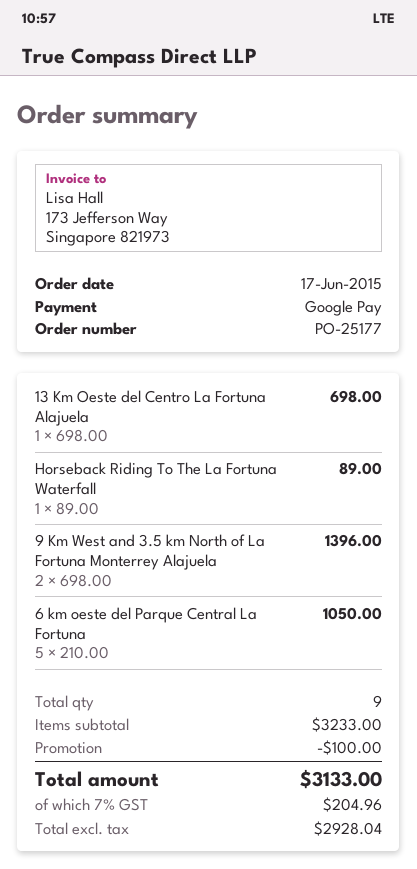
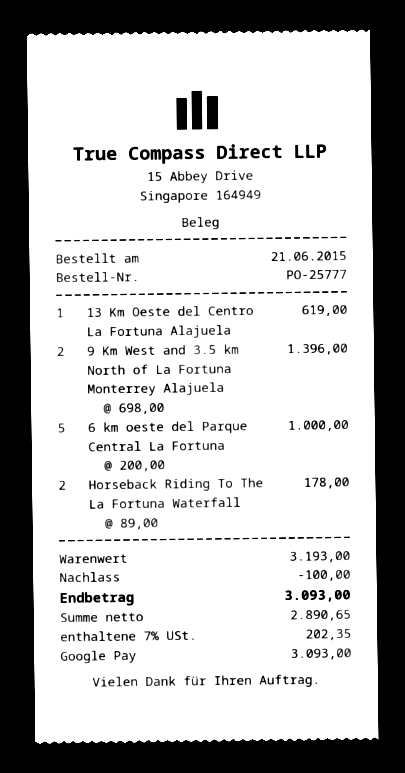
order number: PO-25177 -> PO-25777
order date: 2015-06-17 -> 2015-06-21
13 Km Oeste del Centro La Fortuna Alajuela: 1 x 698.00 = 698.00 -> 1 x 619.00 = 619.00
Horseback Riding To The La Fortuna Waterfall: 1 x 89.00 = 89.00 -> 2 x 89.00 = 178.00
6 km oeste del Parque Central La Fortuna: 5 x 210.00 = 1050.00 -> 5 x 200.00 = 1000.00
subtotal: 3233.00 -> 3193.00
net: 2928.04 -> 2890.65
tax: 7% = 204.96 -> 7% = 202.35
total: 3133.00 -> 3093.00

